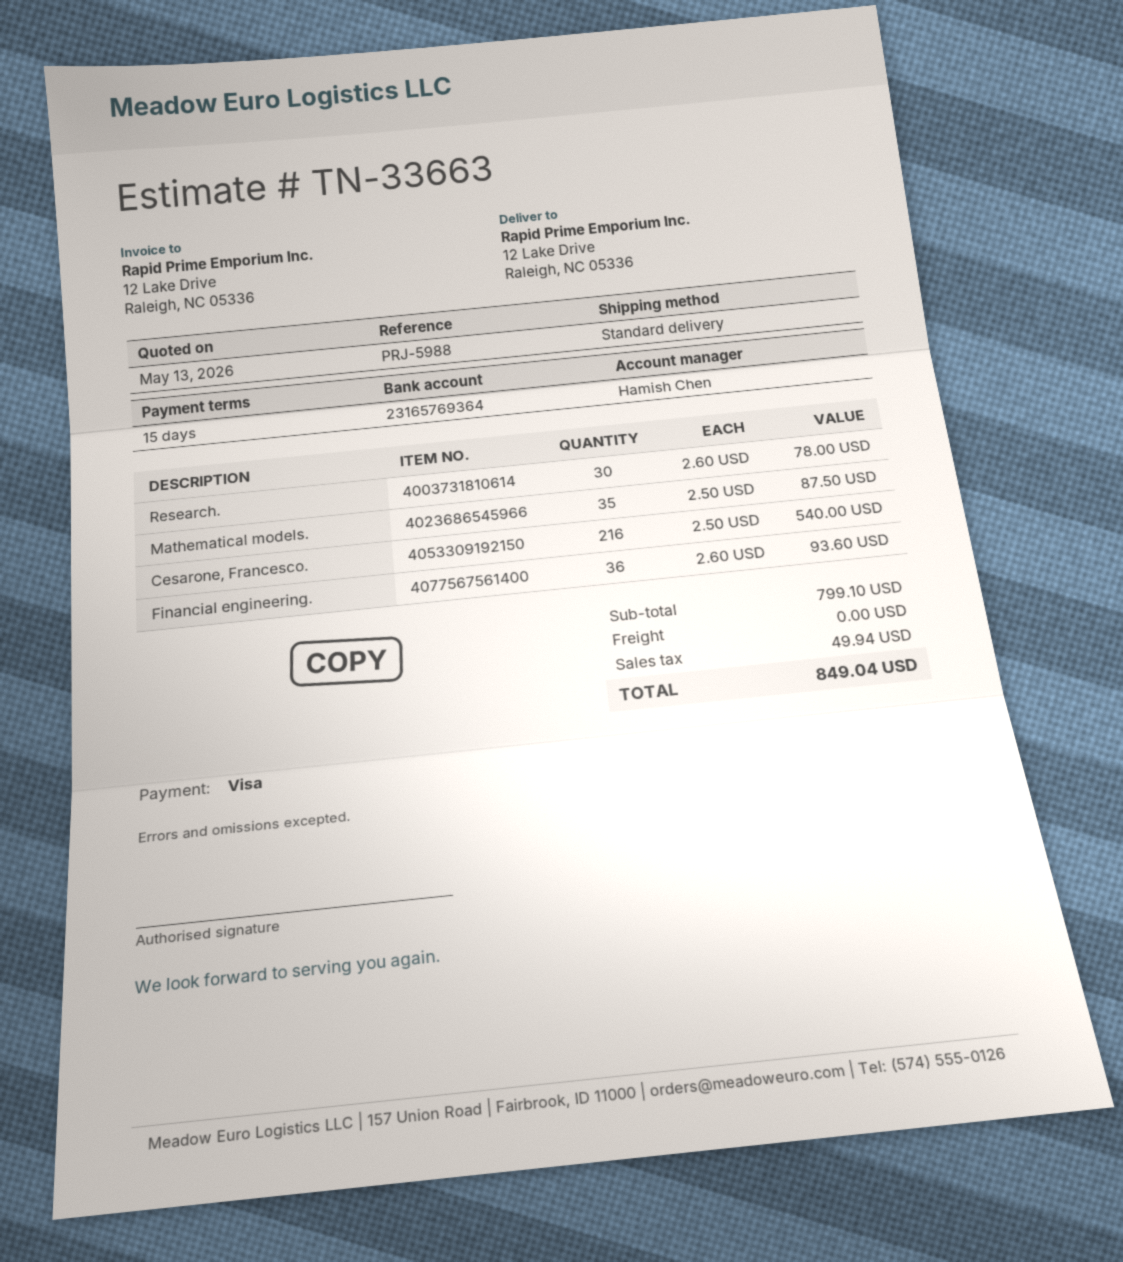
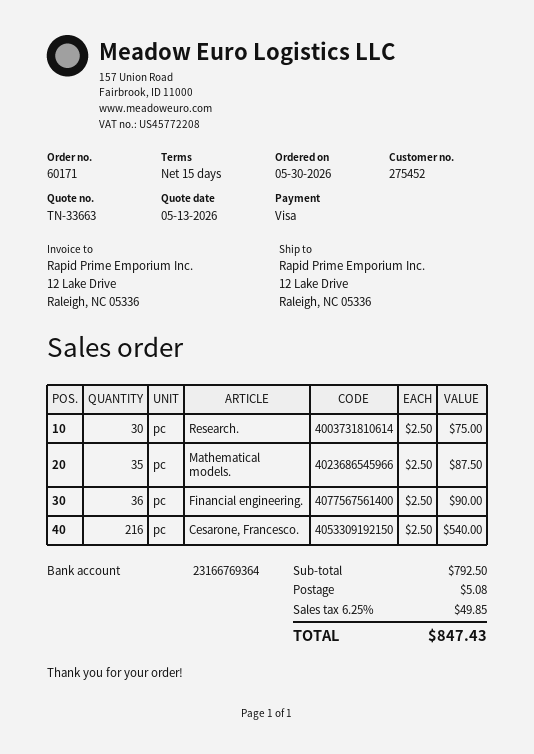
bank account: 23165769364 -> 23166769364
Research.: 30 x 2.60 = 78.00 -> 30 x 2.50 = 75.00
Financial engineering.: 36 x 2.60 = 93.60 -> 36 x 2.50 = 90.00
subtotal: 799.10 -> 792.50
shipping: 0.00 -> 5.08
tax: 49.94 -> 49.85
total: 849.04 -> 847.43

